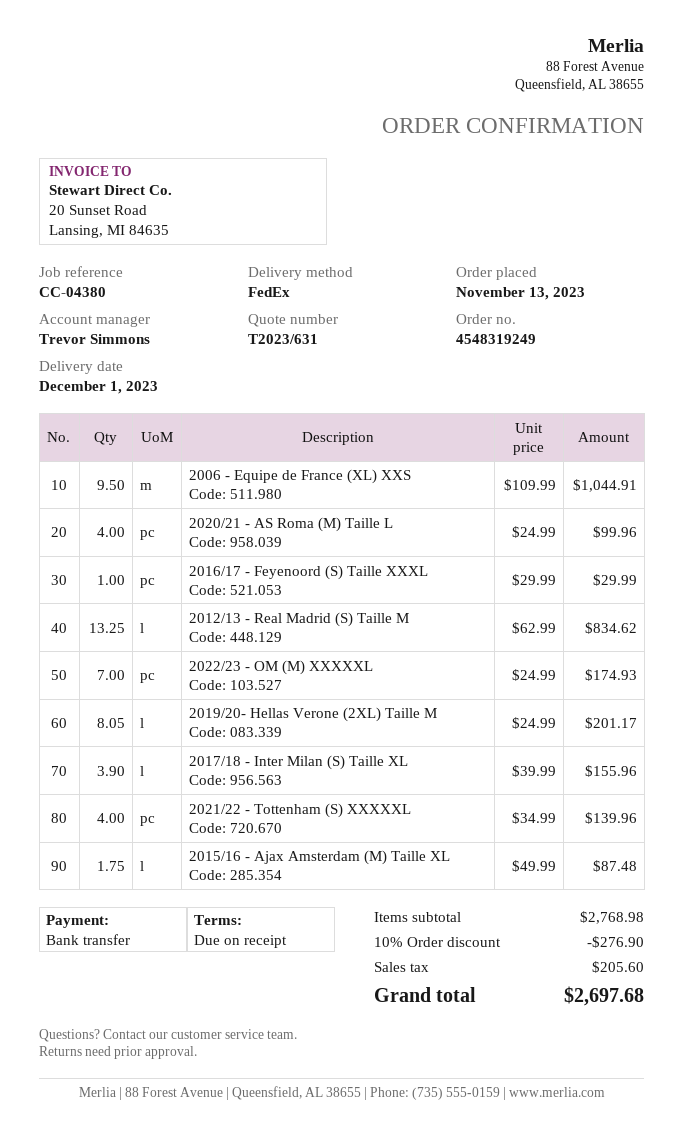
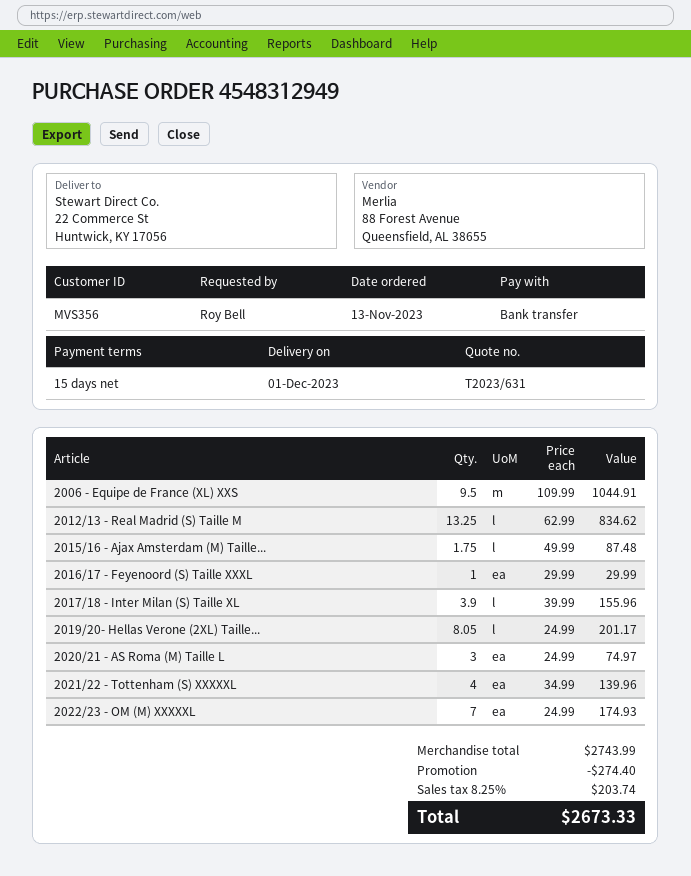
order number: 4548319249 -> 4548312949
payment terms: on receipt -> 15 days
2020/21 - AS Roma (M) Taille L: 4 x 24.99 = 99.96 -> 3 x 24.99 = 74.97
subtotal: 2768.98 -> 2743.99
discount: 276.90 -> 274.40
tax: 205.60 -> 203.74
total: 2697.68 -> 2673.33

